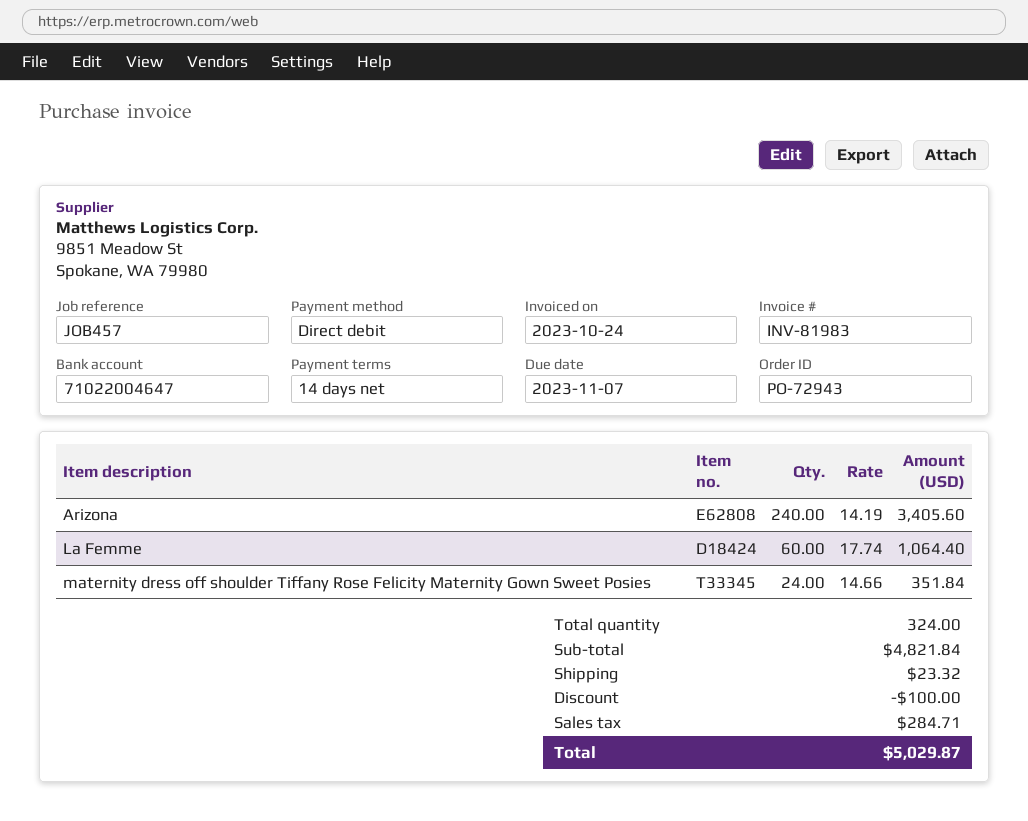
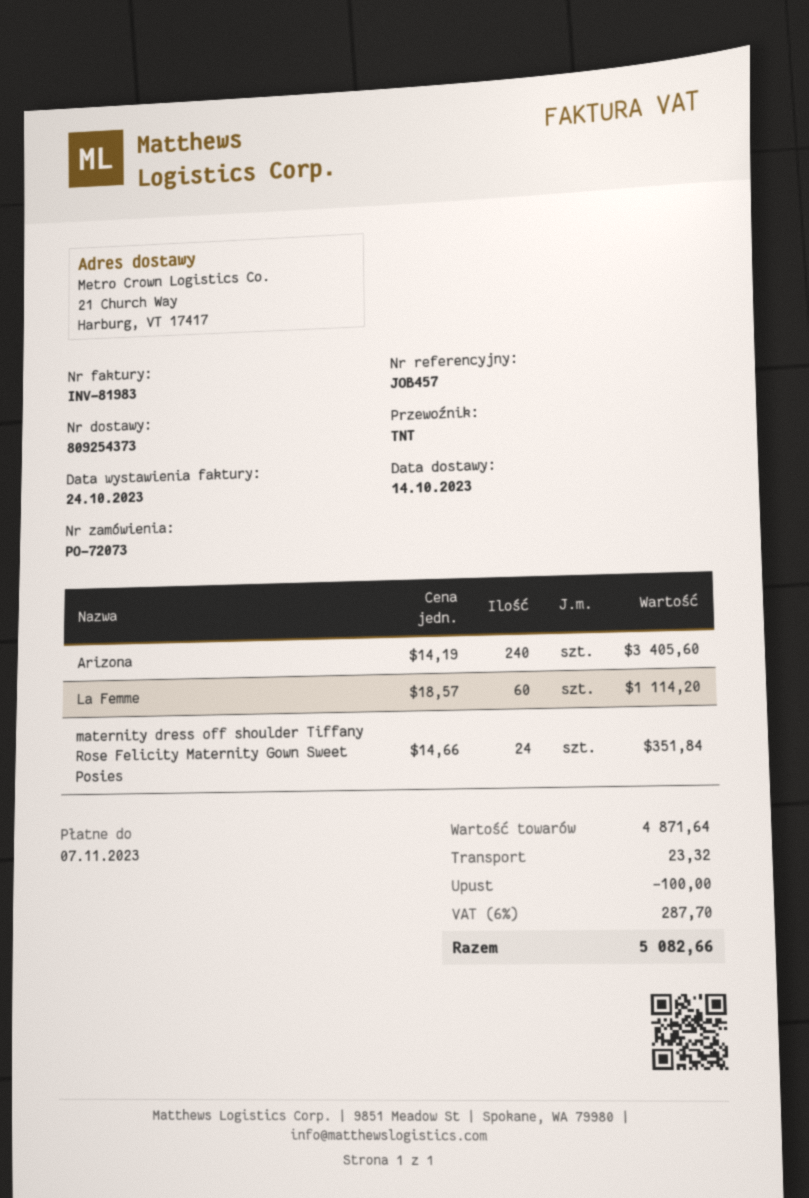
order number: PO-72943 -> PO-72073
La Femme: 60 x 17.74 = 1064.40 -> 60 x 18.57 = 1114.20
subtotal: 4821.84 -> 4871.64
tax: 284.71 -> 287.70
total: 5029.87 -> 5082.66

